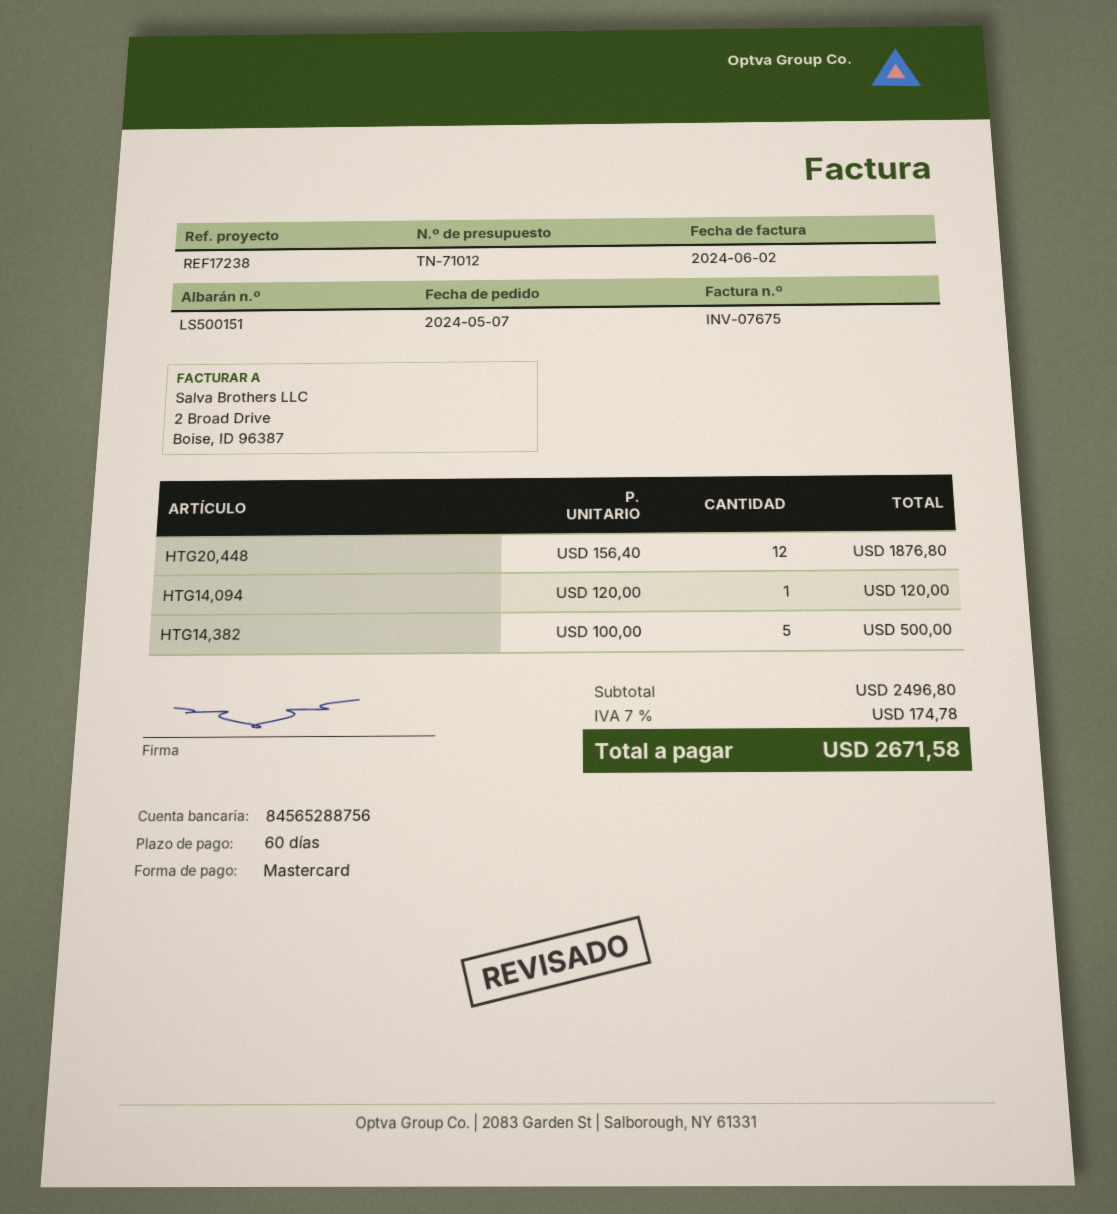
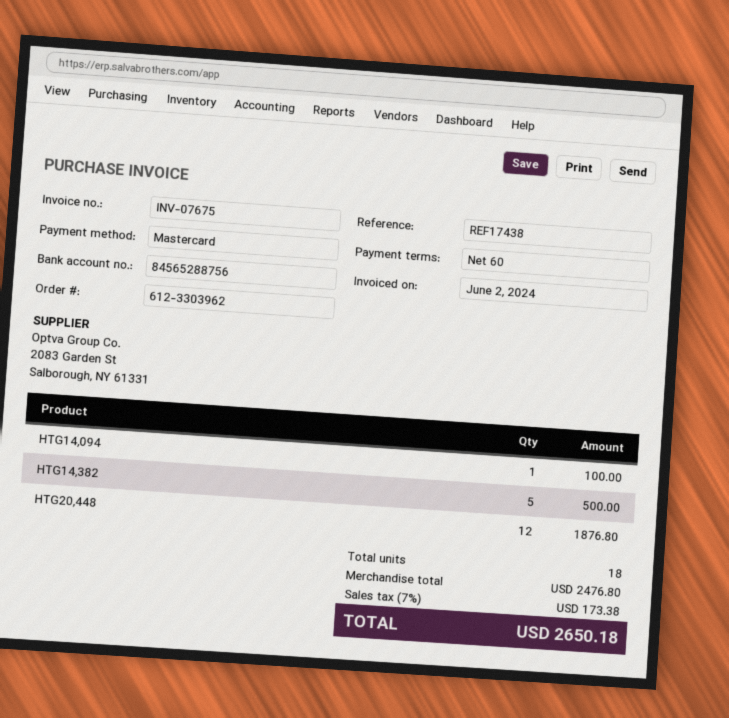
reference: REF17238 -> REF17438
HTG14,094: 1 for 120.00 -> 1 for 100.00
subtotal: 2496.80 -> 2476.80
tax: 7% = 174.78 -> 7% = 173.38
total: 2671.58 -> 2650.18

